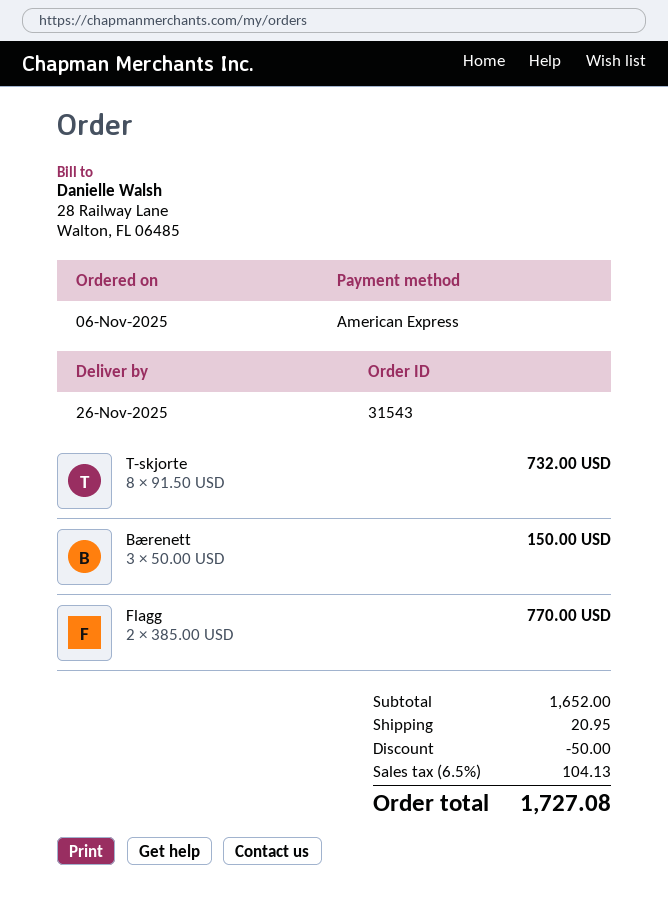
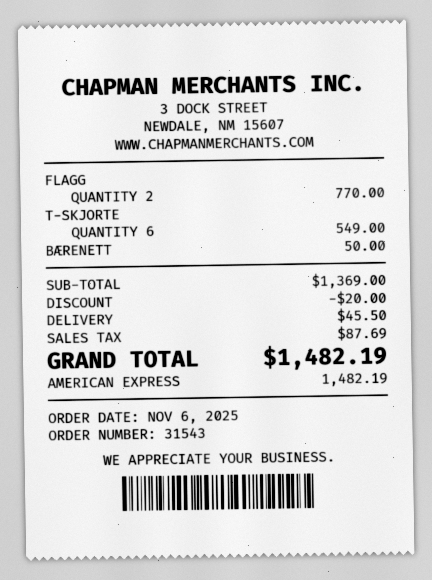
T-skjorte: 8 for 732.00 -> 6 for 549.00
Bærenett: 3 for 150.00 -> 1 for 50.00
subtotal: 1652.00 -> 1369.00
discount: 50.00 -> 20.00
shipping: 20.95 -> 45.50
tax: 104.13 -> 87.69
total: 1727.08 -> 1482.19

